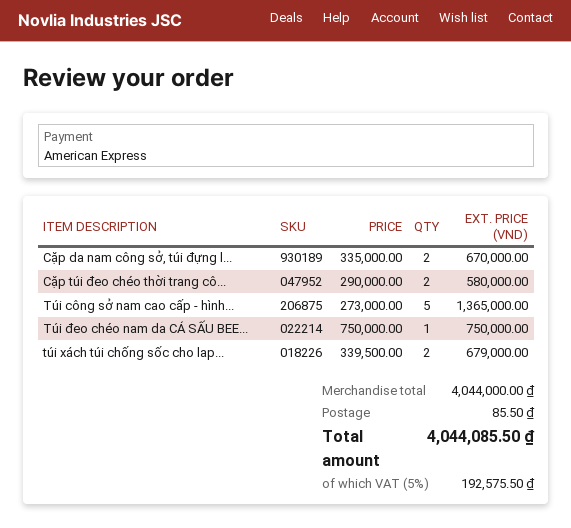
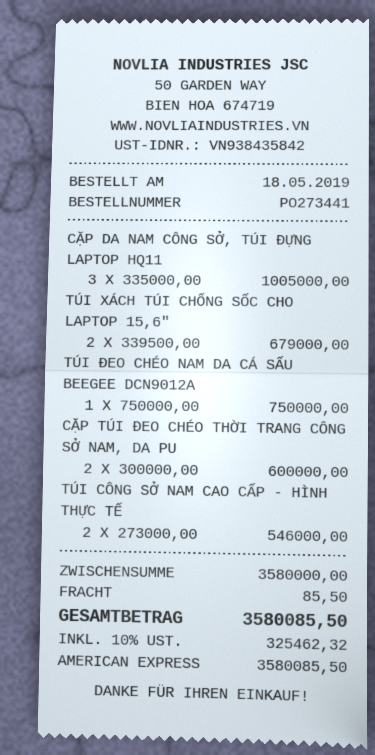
Cặp da nam công sở, túi đựng l...: 2 x 335000.00 = 670000.00 -> 3 x 335000.00 = 1005000.00
Cặp túi đeo chéo thời trang cô...: 2 x 290000.00 = 580000.00 -> 2 x 300000.00 = 600000.00
Túi công sở nam cao cấp - hình...: 5 x 273000.00 = 1365000.00 -> 2 x 273000.00 = 546000.00
subtotal: 4044000.00 -> 3580000.00
tax: 5% = 192575.50 -> 10% = 325462.32
total: 4044085.50 -> 3580085.50

